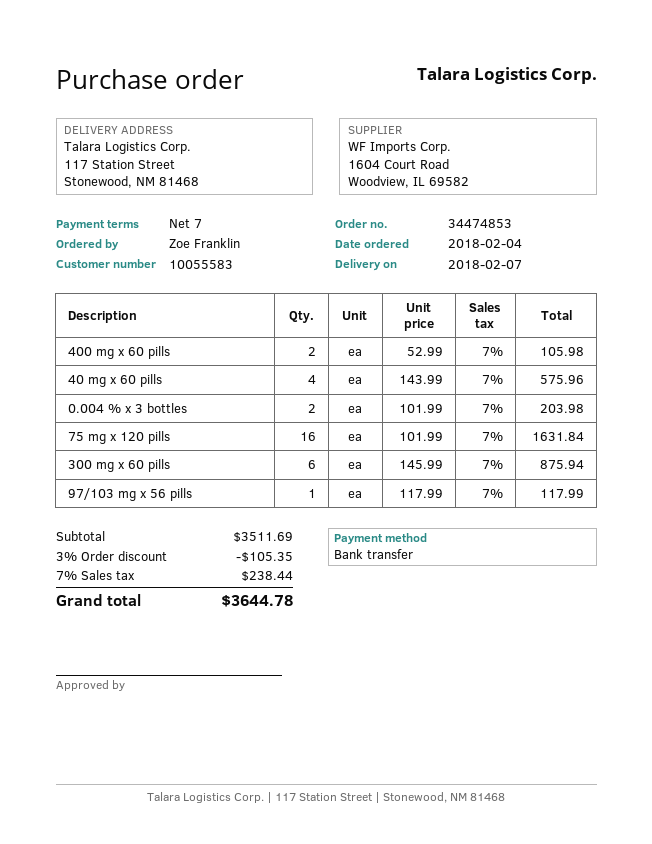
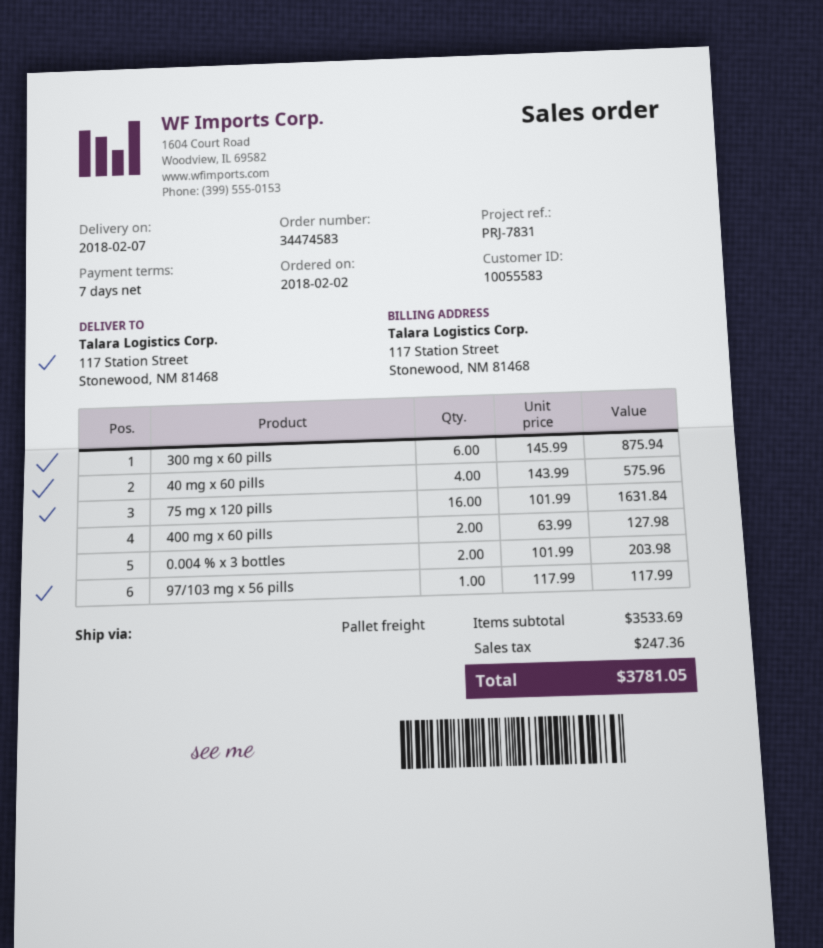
order number: 34474853 -> 34474583
order date: 2018-02-04 -> 2018-02-02
400 mg x 60 pills: 2 x 52.99 = 105.98 -> 2 x 63.99 = 127.98
subtotal: 3511.69 -> 3533.69
discount: 3% = 105.35 -> none
tax: 238.44 -> 247.36
total: 3644.78 -> 3781.05

